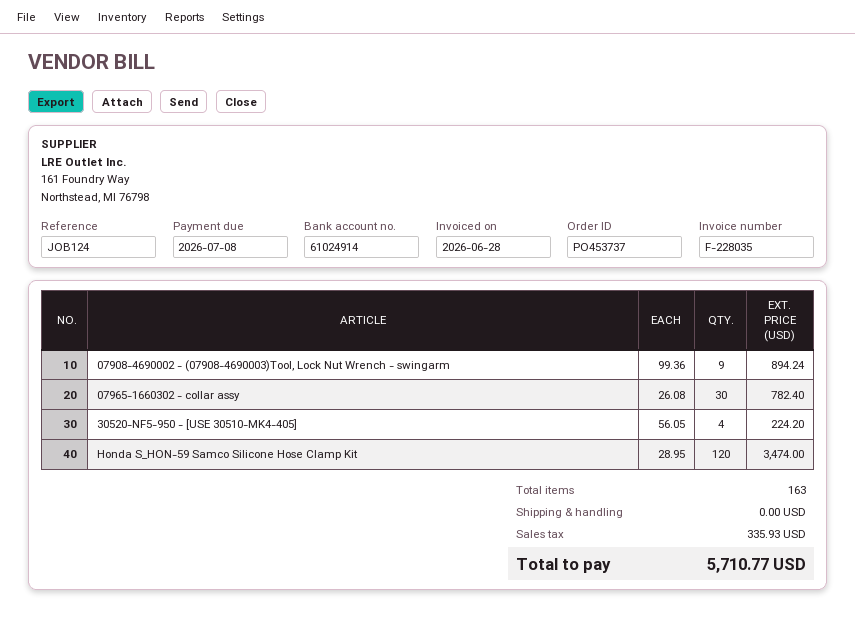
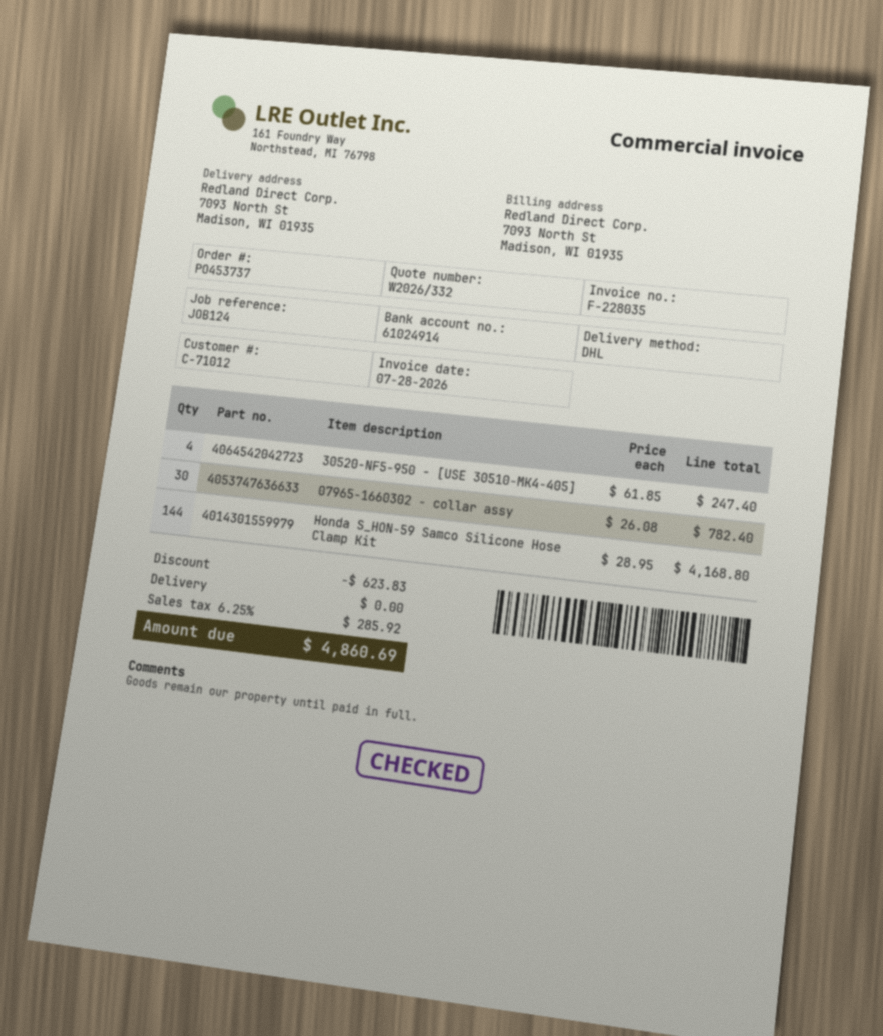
invoice date: 2026-06-28 -> 2026-07-28
07908-4690002 - (07908-4690003)Tool, Lock Nut Wrench - swingarm: 9 x 99.36 = 894.24 -> none
30520-NF5-950 - [USE 30510-MK4-405]: 4 x 56.05 = 224.20 -> 4 x 61.85 = 247.40
Honda S_HON-59 Samco Silicone Hose Clamp Kit: 120 x 28.95 = 3474.00 -> 144 x 28.95 = 4168.80
discount: none -> 623.83
tax: 335.93 -> 285.92
total: 5710.77 -> 4860.69

